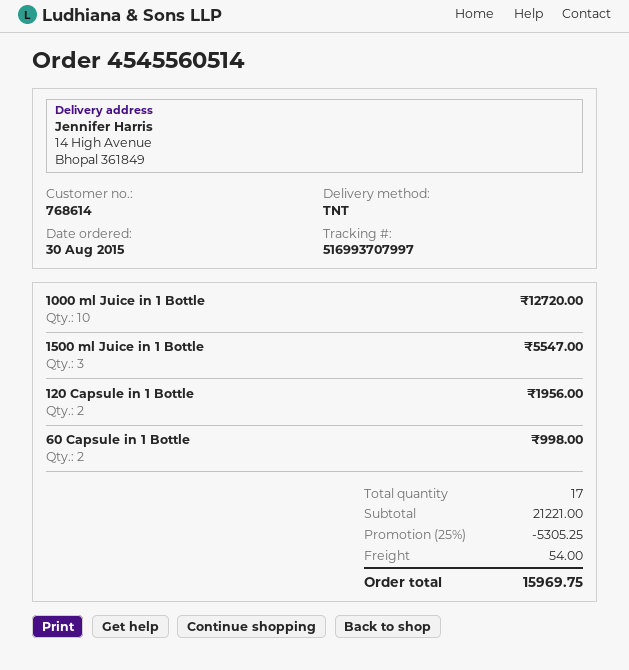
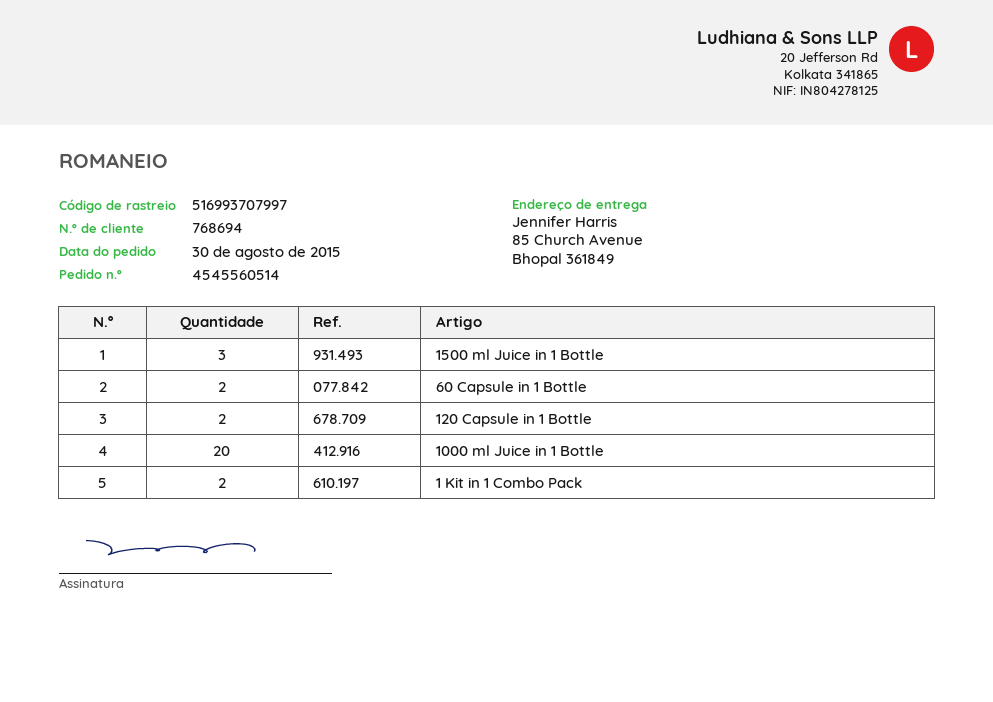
customer number: 768614 -> 768694
ship to: 14 High Avenue, Bhopal 361849 -> 85 Church Avenue, Bhopal 361849
1000 ml Juice in 1 Bottle: 10 -> 20
1 Kit in 1 Combo Pack: none -> 2

